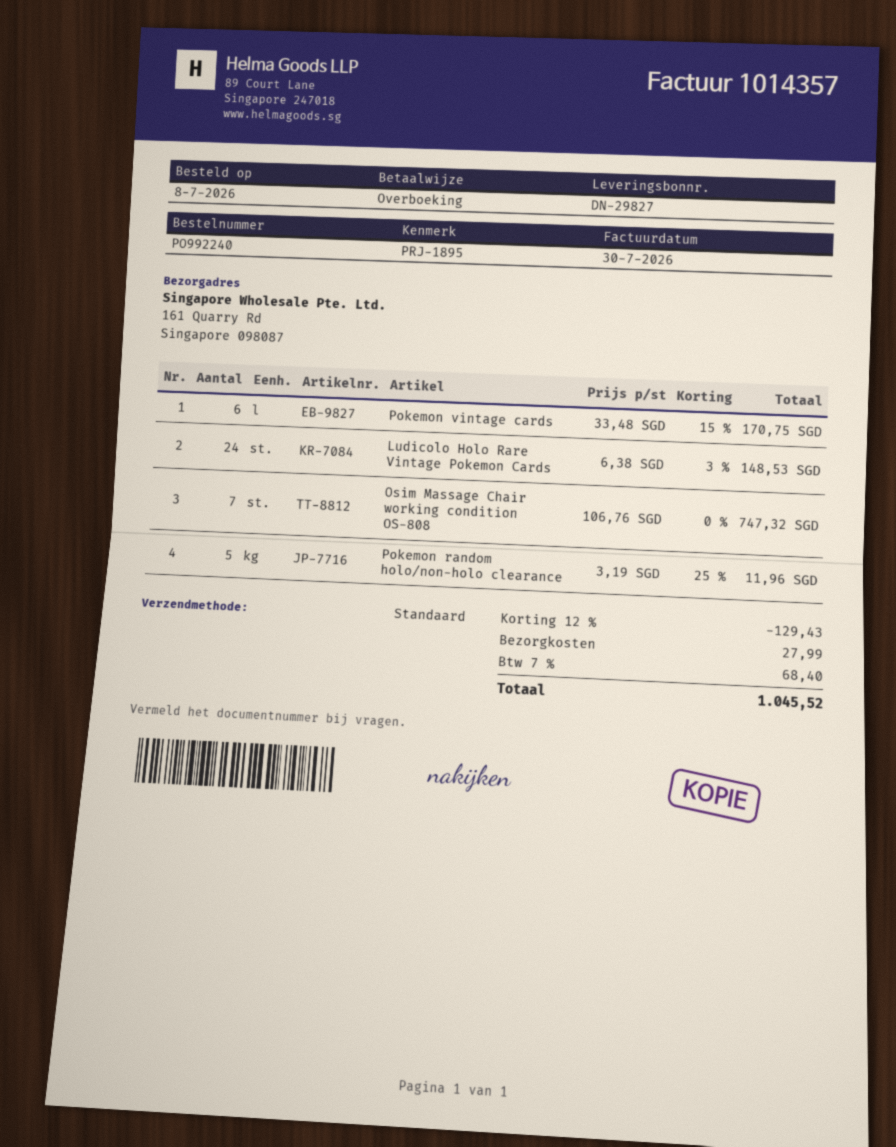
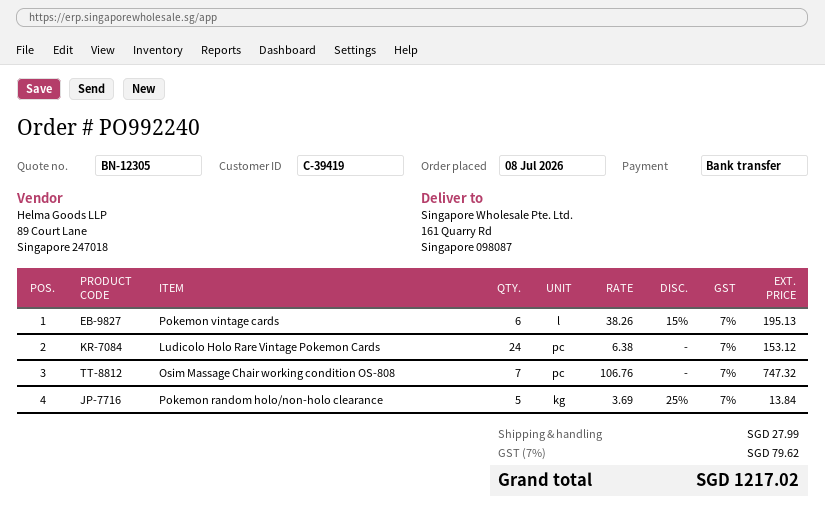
Pokemon vintage cards: 6 x 33.48 - 15% = 170.75 -> 6 x 38.26 - 15% = 195.13
Ludicolo Holo Rare Vintage Pokemon Cards: 24 x 6.38 - 3% = 148.53 -> 24 x 6.38 = 153.12
Pokemon random holo/non-holo clearance: 5 x 3.19 - 25% = 11.96 -> 5 x 3.69 - 25% = 13.84
discount: 12% = 129.43 -> none
tax: 7% = 68.40 -> 7% = 79.62
total: 1045.52 -> 1217.02

